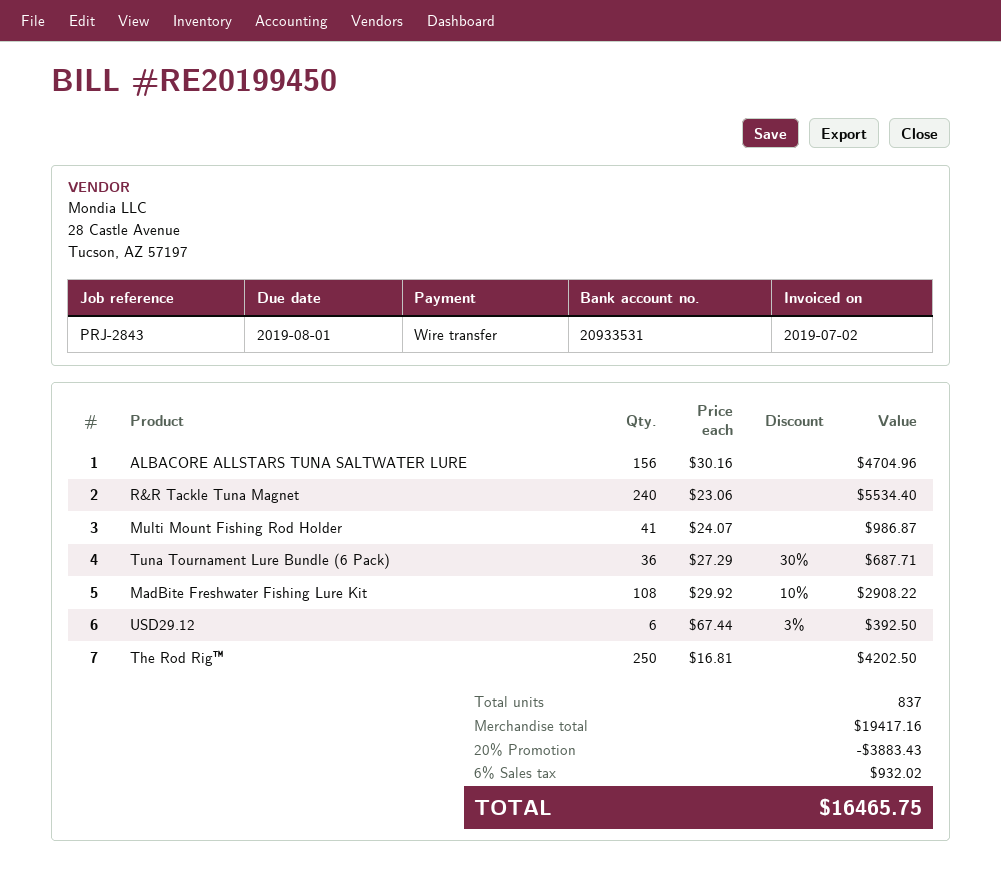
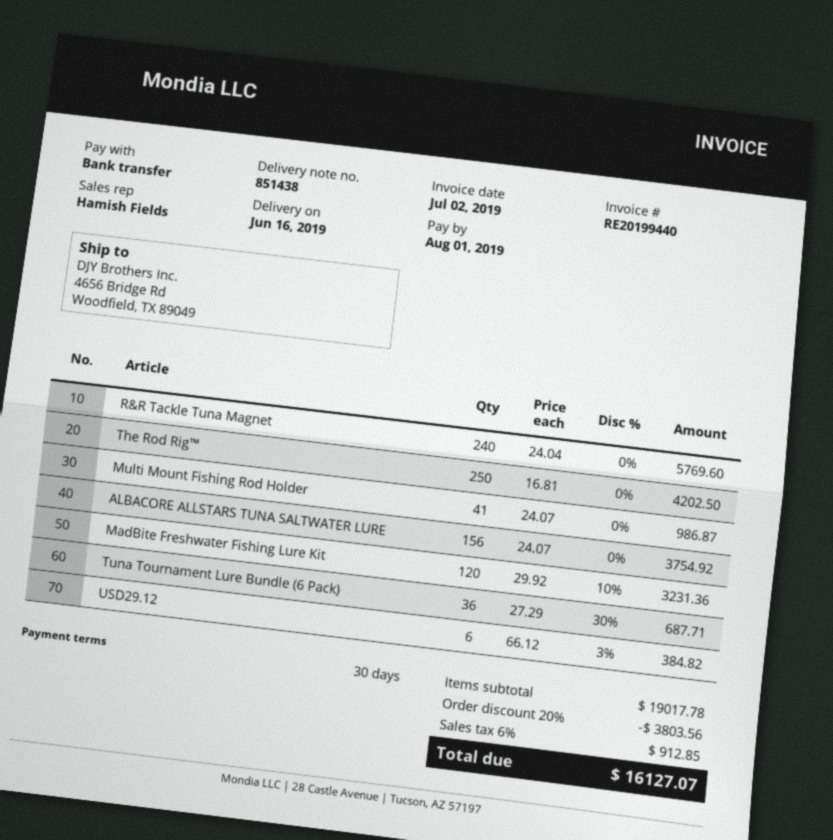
invoice number: RE20199450 -> RE20199440
ALBACORE ALLSTARS TUNA SALTWATER LURE: 156 x 30.16 = 4704.96 -> 156 x 24.07 = 3754.92
R&R Tackle Tuna Magnet: 240 x 23.06 = 5534.40 -> 240 x 24.04 = 5769.60
MadBite Freshwater Fishing Lure Kit: 108 x 29.92 - 10% = 2908.22 -> 120 x 29.92 - 10% = 3231.36
USD29.12: 6 x 67.44 - 3% = 392.50 -> 6 x 66.12 - 3% = 384.82
subtotal: 19417.16 -> 19017.78
discount: 20% = 3883.43 -> 20% = 3803.56
tax: 6% = 932.02 -> 6% = 912.85
total: 16465.75 -> 16127.07

